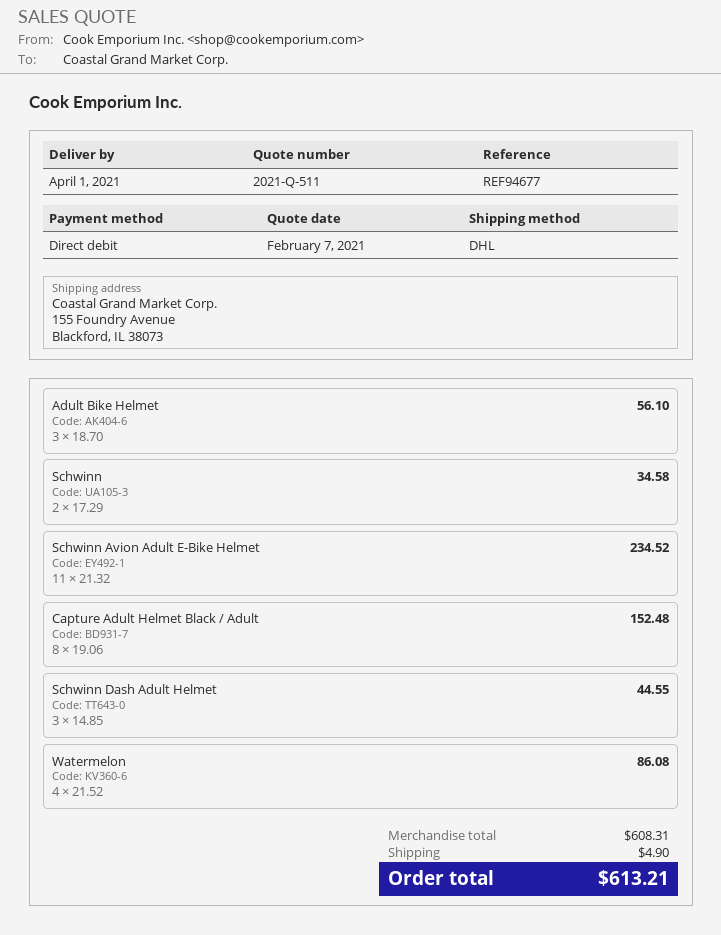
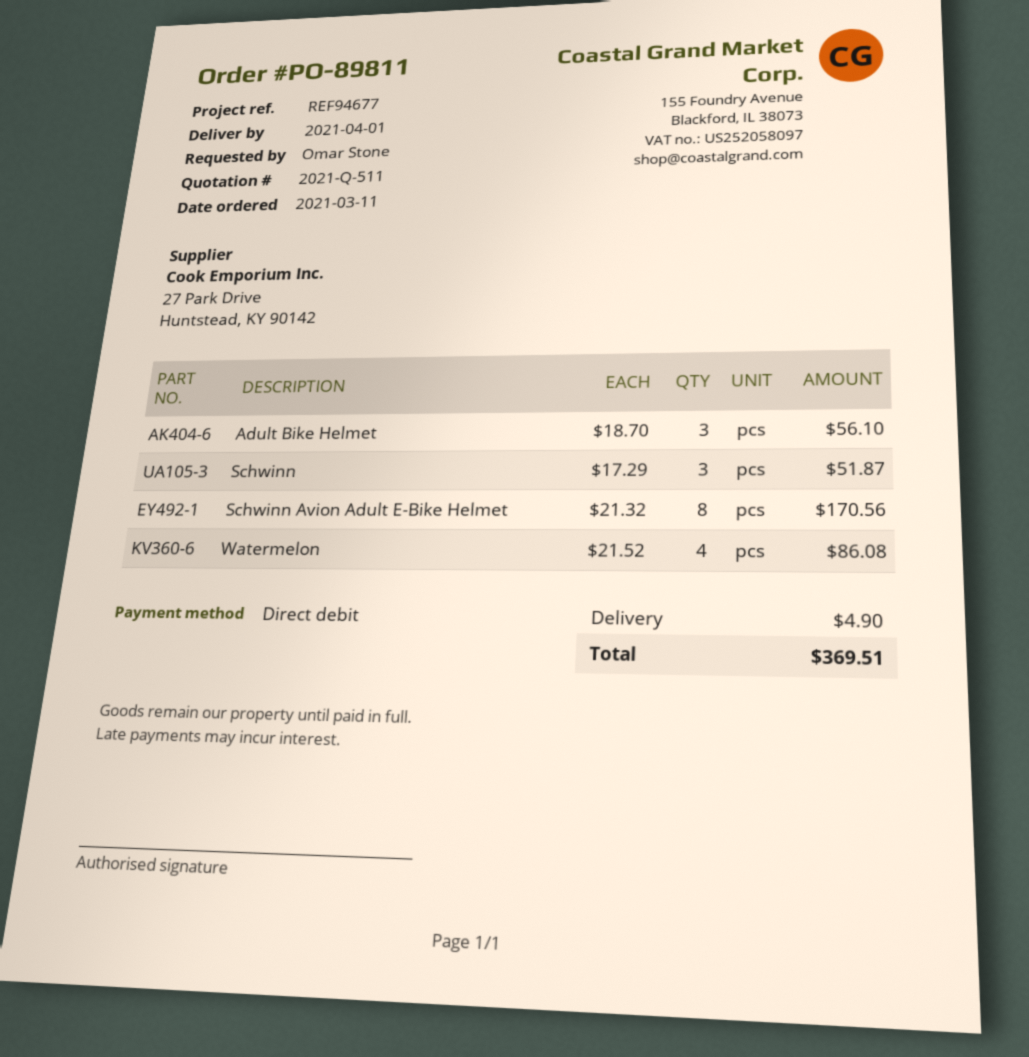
Schwinn: 2 x 17.29 = 34.58 -> 3 x 17.29 = 51.87
Schwinn Avion Adult E-Bike Helmet: 11 x 21.32 = 234.52 -> 8 x 21.32 = 170.56
Capture Adult Helmet Black / Adult: 8 x 19.06 = 152.48 -> none
Schwinn Dash Adult Helmet: 3 x 14.85 = 44.55 -> none
total: 613.21 -> 369.51

